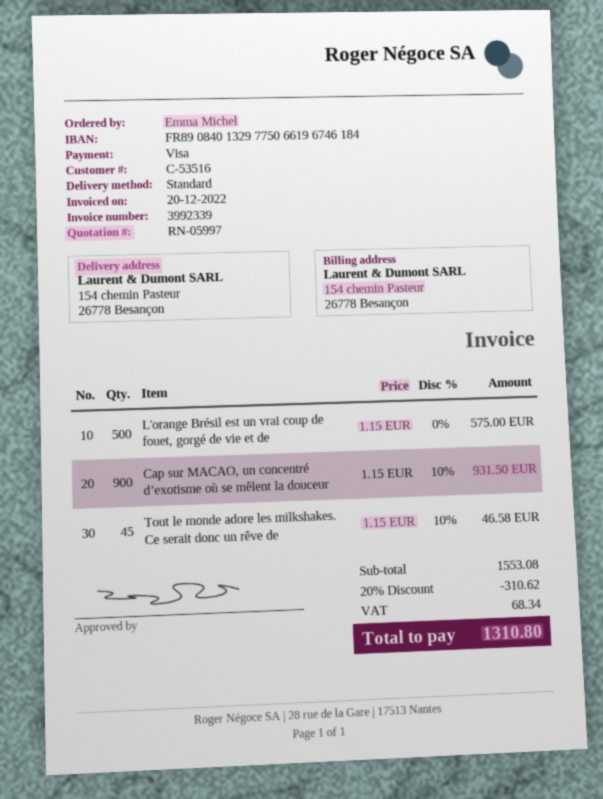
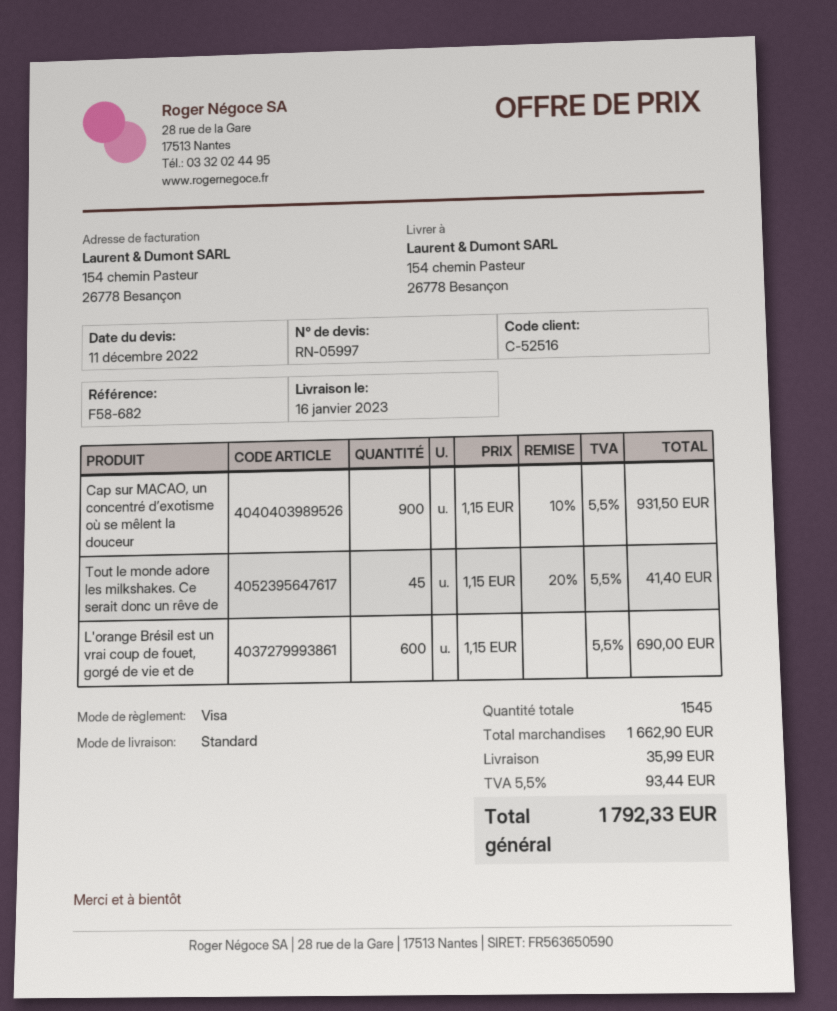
customer number: C-53516 -> C-52516
L'orange Brésil est un vrai coup de fouet, gorgé de vie et de: 500 x 1.15 = 575.00 -> 600 x 1.15 = 690.00
Tout le monde adore les milkshakes. Ce serait donc un rêve de: 45 x 1.15 - 10% = 46.58 -> 45 x 1.15 - 20% = 41.40
subtotal: 1553.08 -> 1662.90
discount: 20% = 310.62 -> none
shipping: none -> 35.99
tax: 68.34 -> 93.44
total: 1310.80 -> 1792.33

